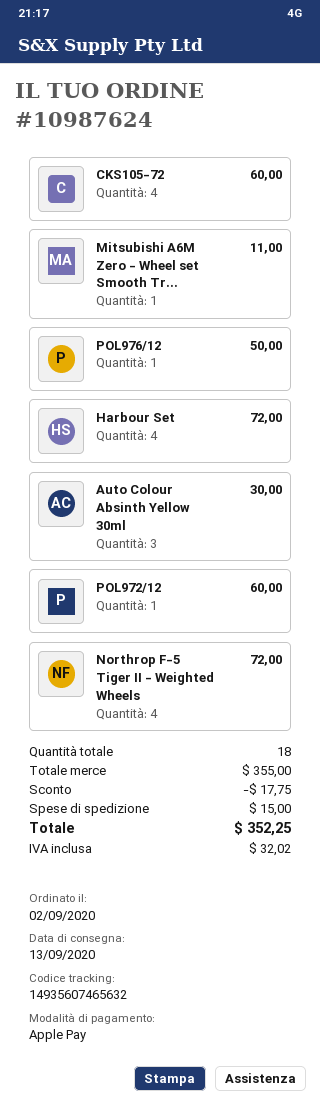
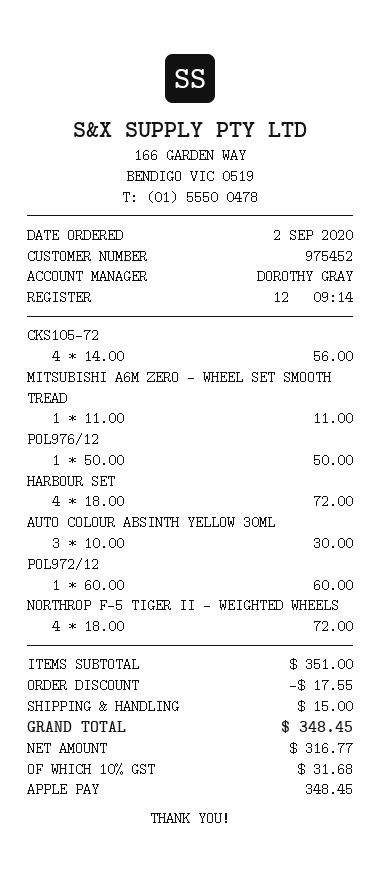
CKS105-72: 4 for 60.00 -> 4 for 56.00
subtotal: 355.00 -> 351.00
discount: 17.75 -> 17.55
tax: 32.02 -> 31.68
total: 352.25 -> 348.45

